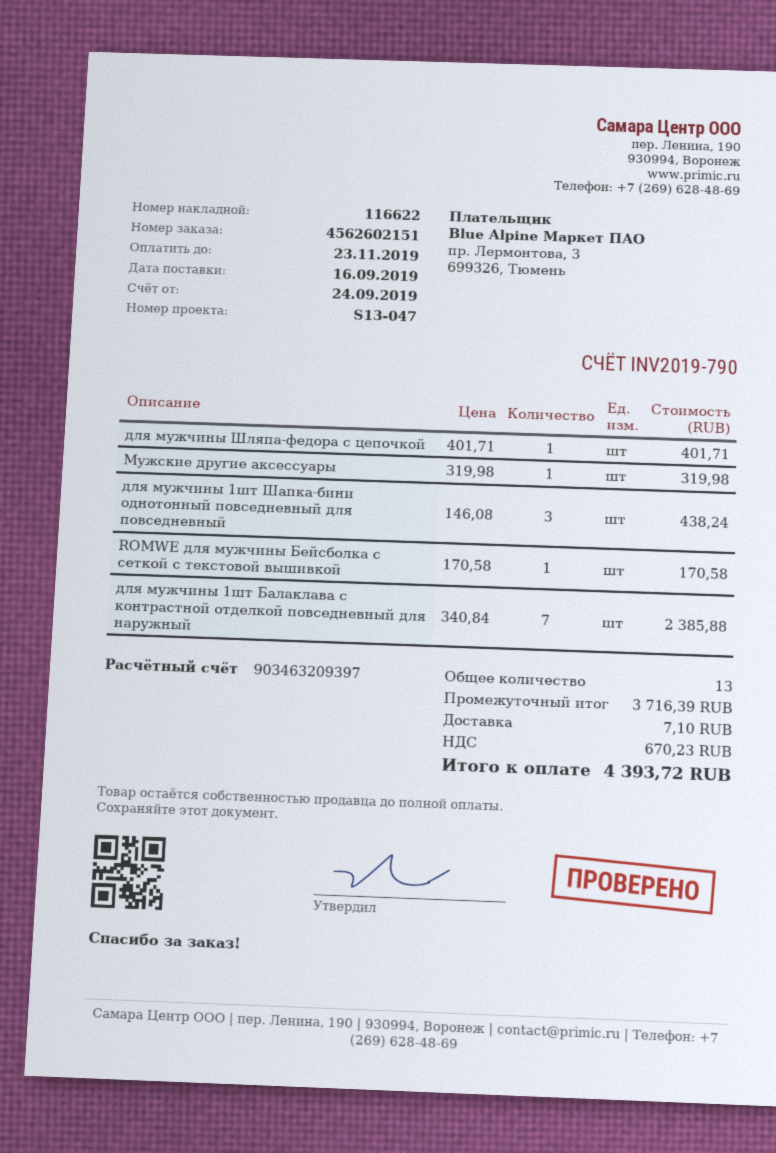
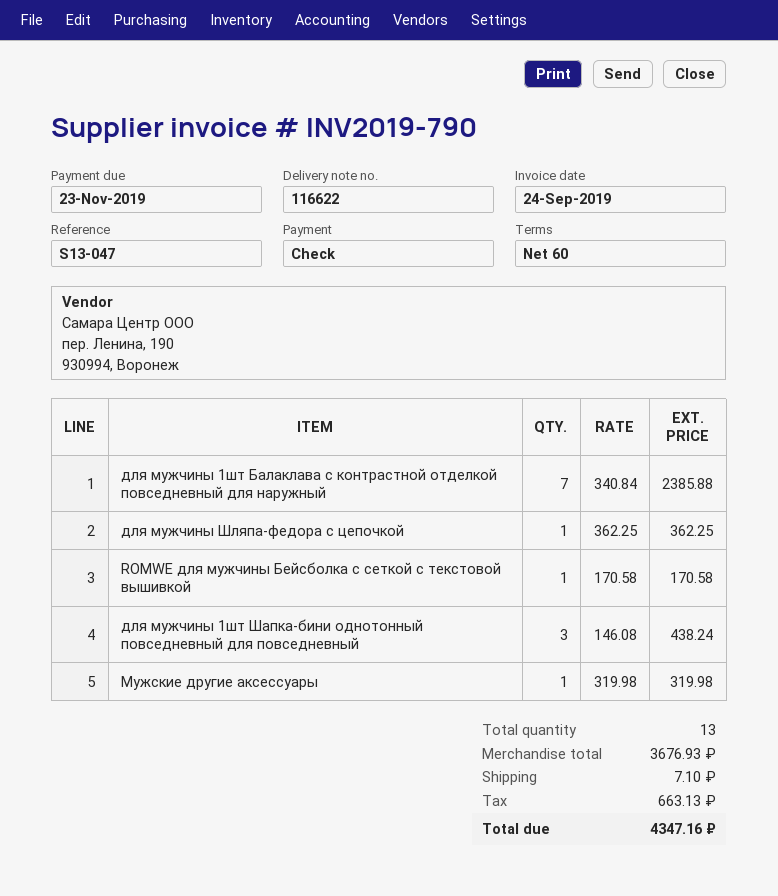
для мужчины Шляпа-федора с цепочкой: 1 x 401.71 = 401.71 -> 1 x 362.25 = 362.25
subtotal: 3716.39 -> 3676.93
tax: 670.23 -> 663.13
total: 4393.72 -> 4347.16

